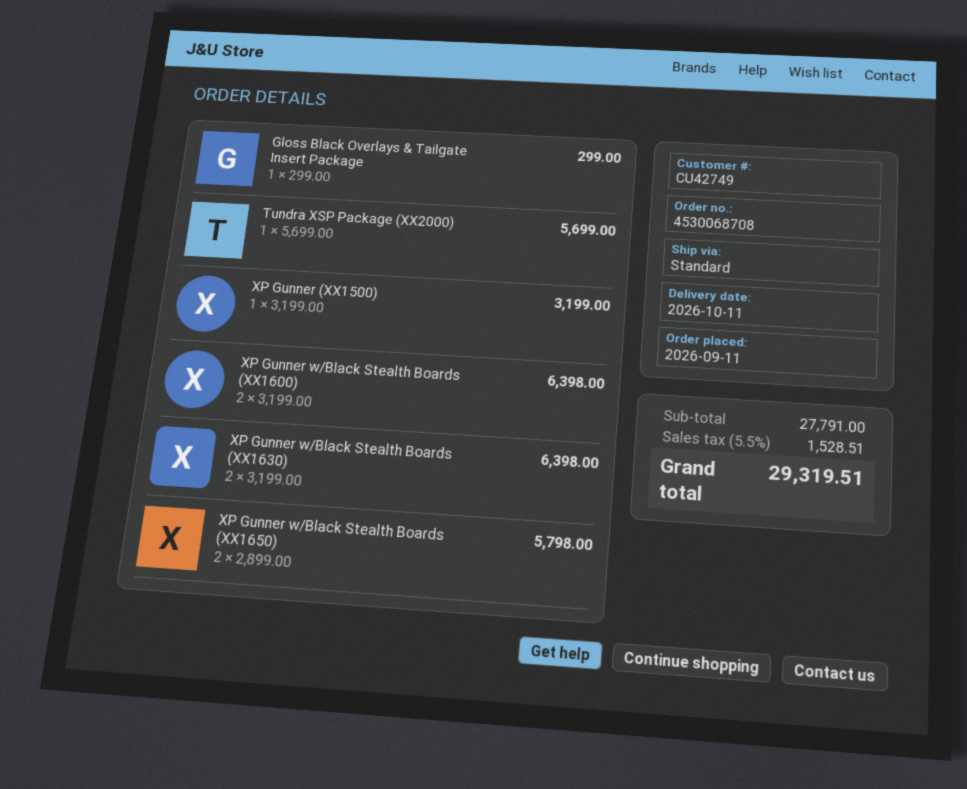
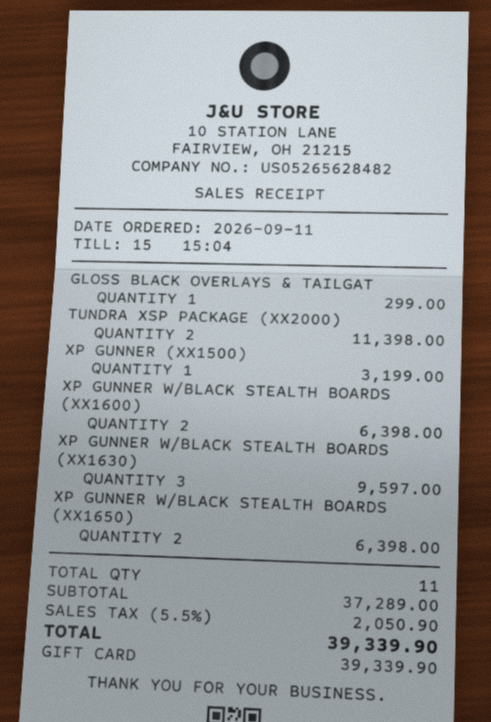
Tundra XSP Package (XX2000): 1 for 5699.00 -> 2 for 11398.00
XP Gunner w/Black Stealth Boards (XX1630): 2 for 6398.00 -> 3 for 9597.00
XP Gunner w/Black Stealth Boards (XX1650): 2 for 5798.00 -> 2 for 6398.00
subtotal: 27791.00 -> 37289.00
tax: 5.5% = 1528.51 -> 5.5% = 2050.90
total: 29319.51 -> 39339.90

